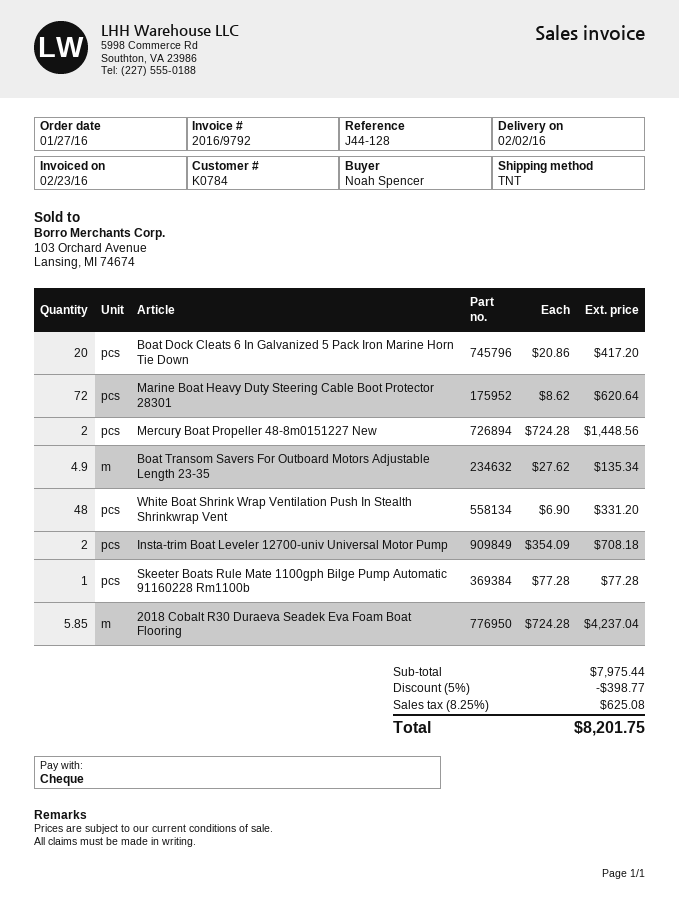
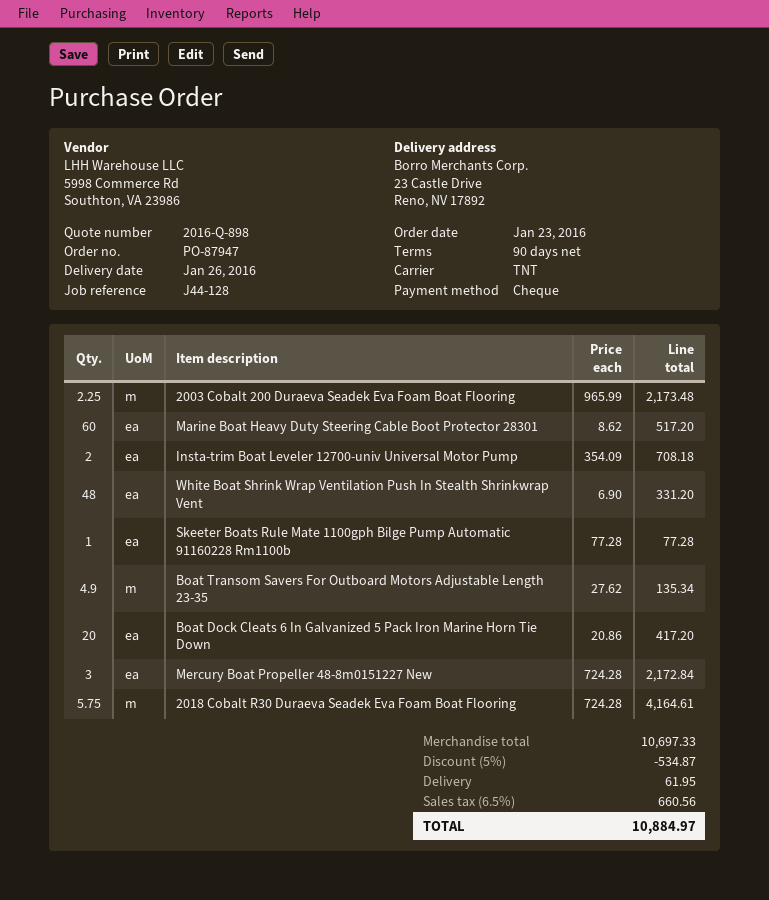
order date: 2016-01-27 -> 2016-01-23
delivery date: 2016-02-02 -> 2016-01-26
Marine Boat Heavy Duty Steering Cable Boot Protector 28301: 72 x 8.62 = 620.64 -> 60 x 8.62 = 517.20
Mercury Boat Propeller 48-8m0151227 New: 2 x 724.28 = 1448.56 -> 3 x 724.28 = 2172.84
2018 Cobalt R30 Duraeva Seadek Eva Foam Boat Flooring: 5.85 x 724.28 = 4237.04 -> 5.75 x 724.28 = 4164.61
2003 Cobalt 200 Duraeva Seadek Eva Foam Boat Flooring: none -> 2.25 x 965.99 = 2173.48
subtotal: 7975.44 -> 10697.33
discount: 5% = 398.77 -> 5% = 534.87
shipping: none -> 61.95
tax: 8.25% = 625.08 -> 6.5% = 660.56
total: 8201.75 -> 10884.97

